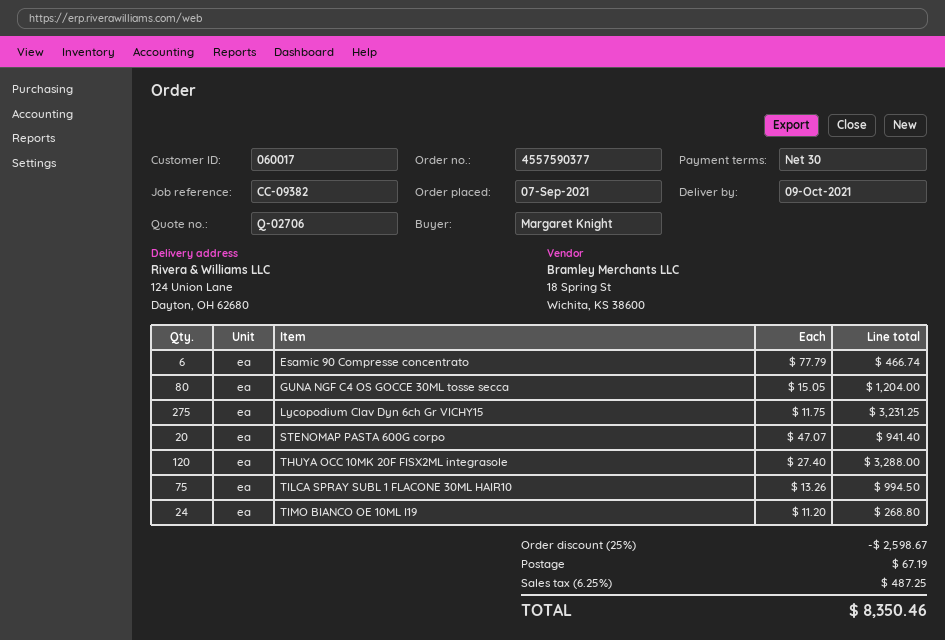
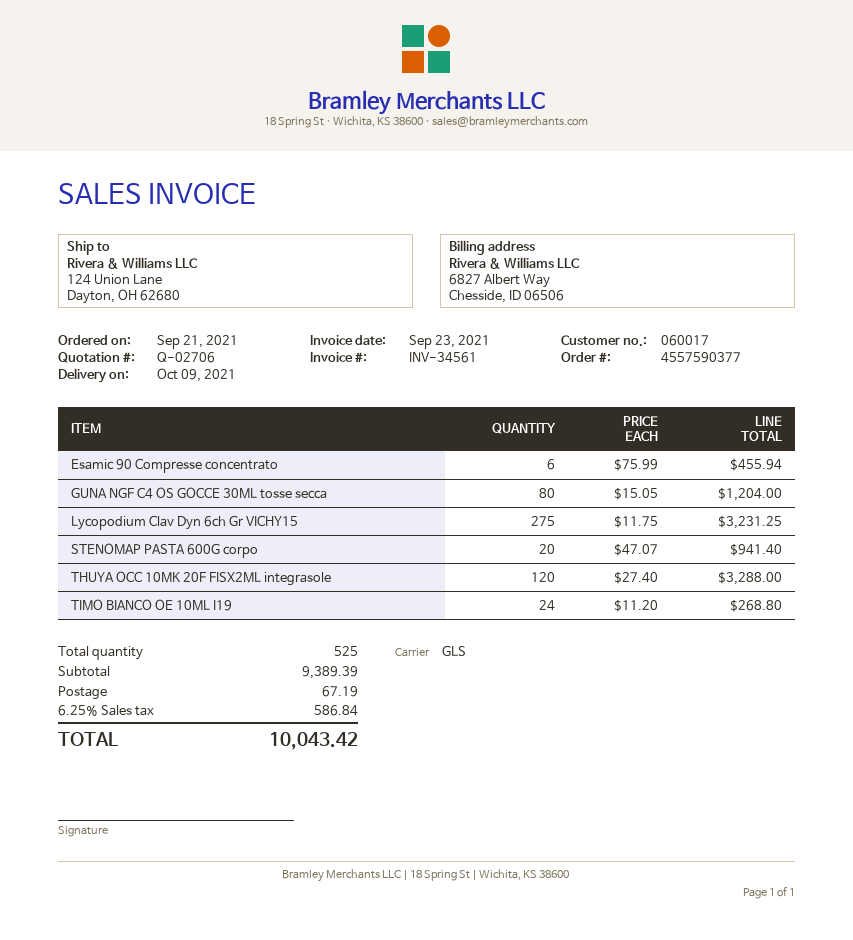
order date: 2021-09-07 -> 2021-09-21
Esamic 90 Compresse concentrato: 6 x 77.79 = 466.74 -> 6 x 75.99 = 455.94
TILCA SPRAY SUBL 1 FLACONE 30ML HAIR10: 75 x 13.26 = 994.50 -> none
discount: 25% = 2598.67 -> none
tax: 6.25% = 487.25 -> 6.25% = 586.84
total: 8350.46 -> 10043.42

